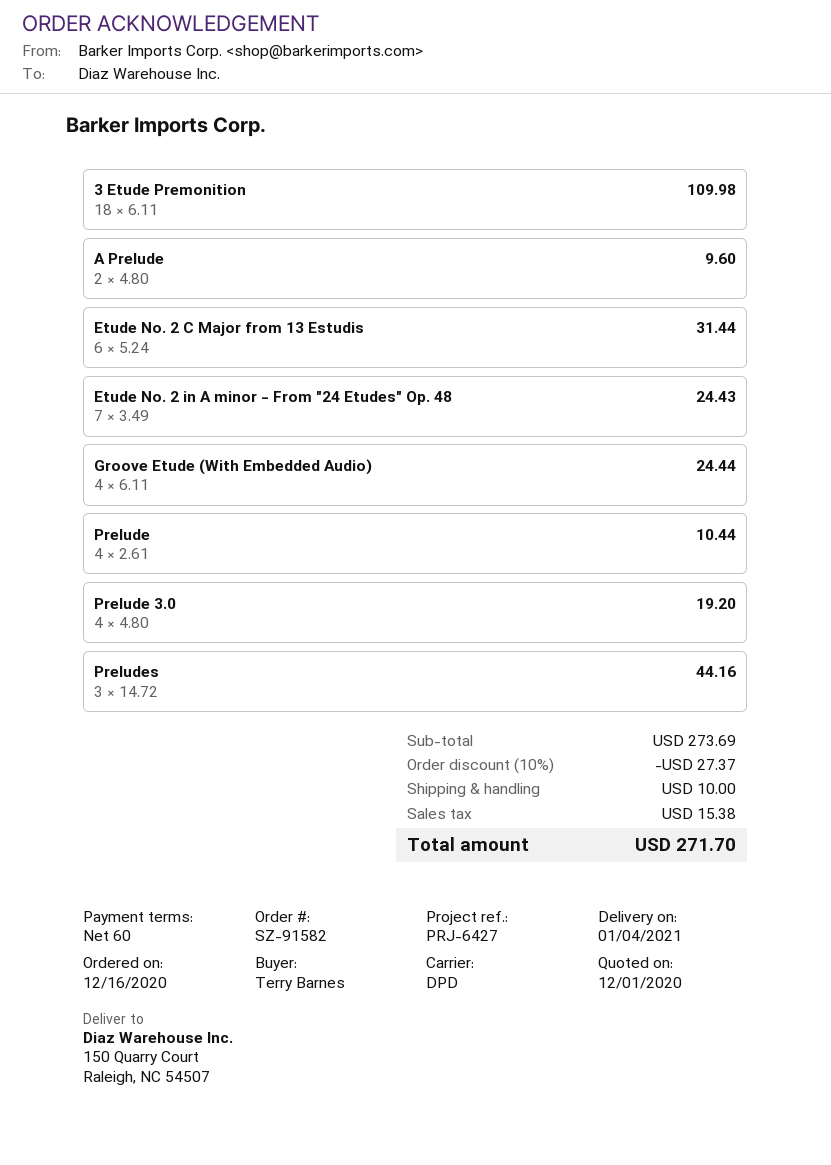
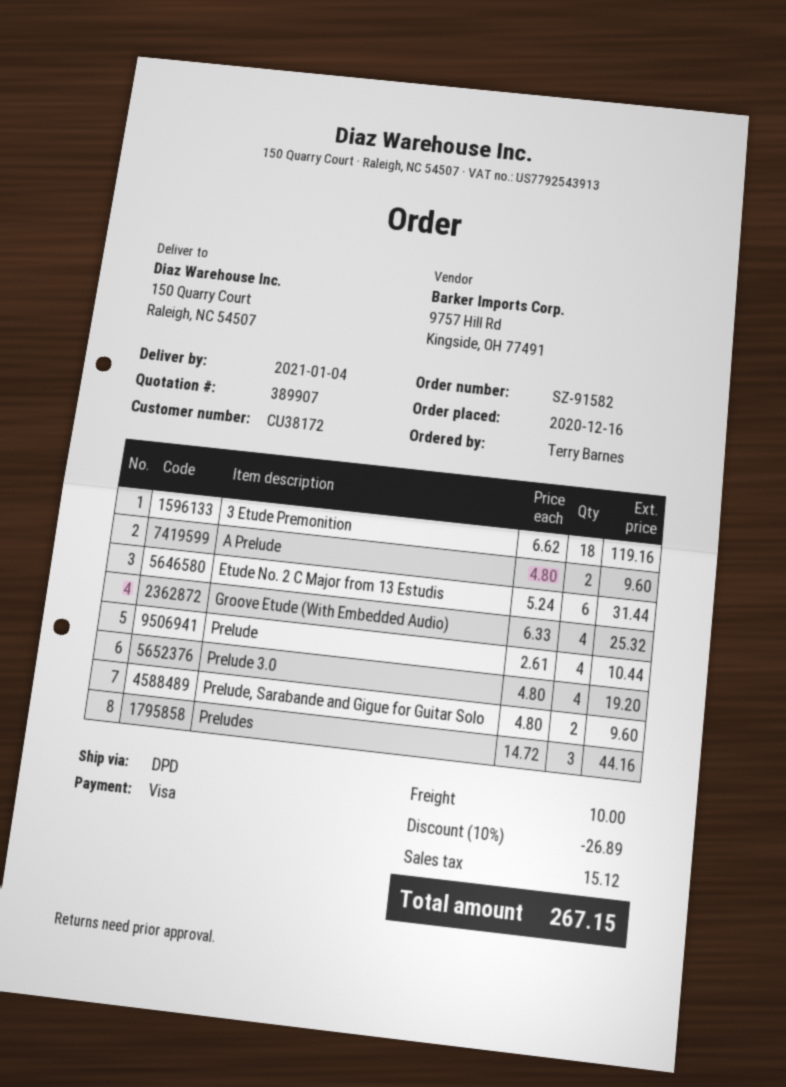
3 Etude Premonition: 18 x 6.11 = 109.98 -> 18 x 6.62 = 119.16
Etude No. 2 in A minor - From "24 Etudes" Op. 48: 7 x 3.49 = 24.43 -> none
Groove Etude (With Embedded Audio): 4 x 6.11 = 24.44 -> 4 x 6.33 = 25.32
Prelude, Sarabande and Gigue for Guitar Solo: none -> 2 x 4.80 = 9.60
discount: 10% = 27.37 -> 10% = 26.89
tax: 15.38 -> 15.12
total: 271.70 -> 267.15

